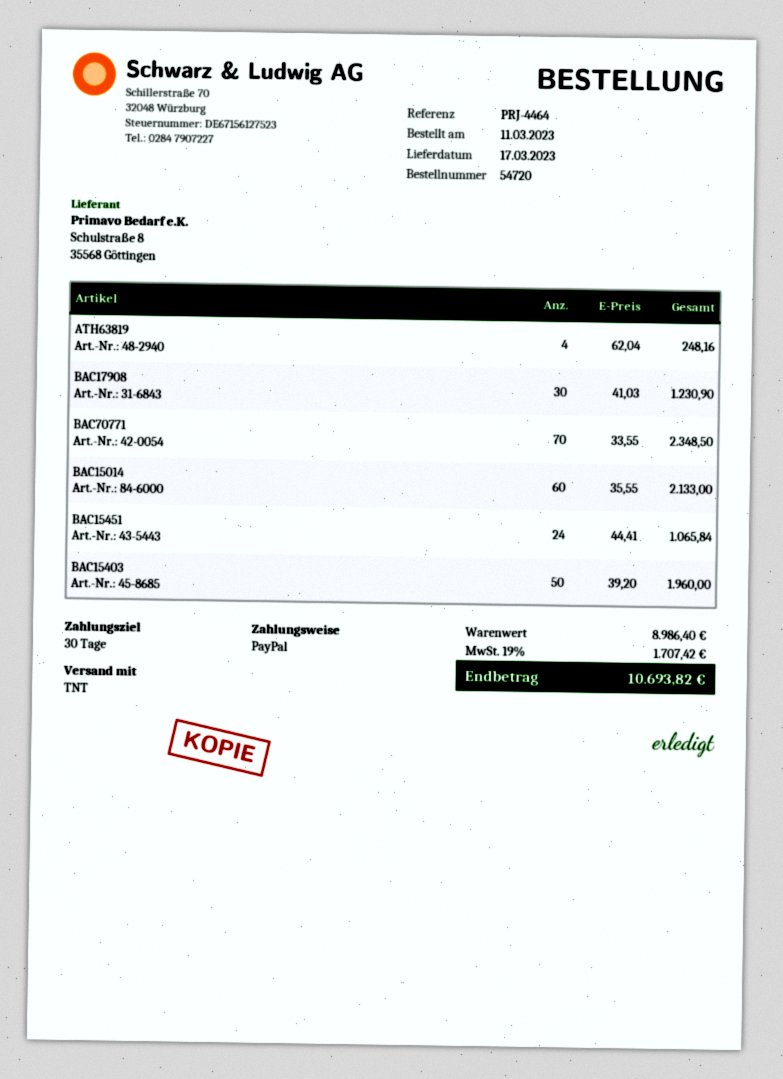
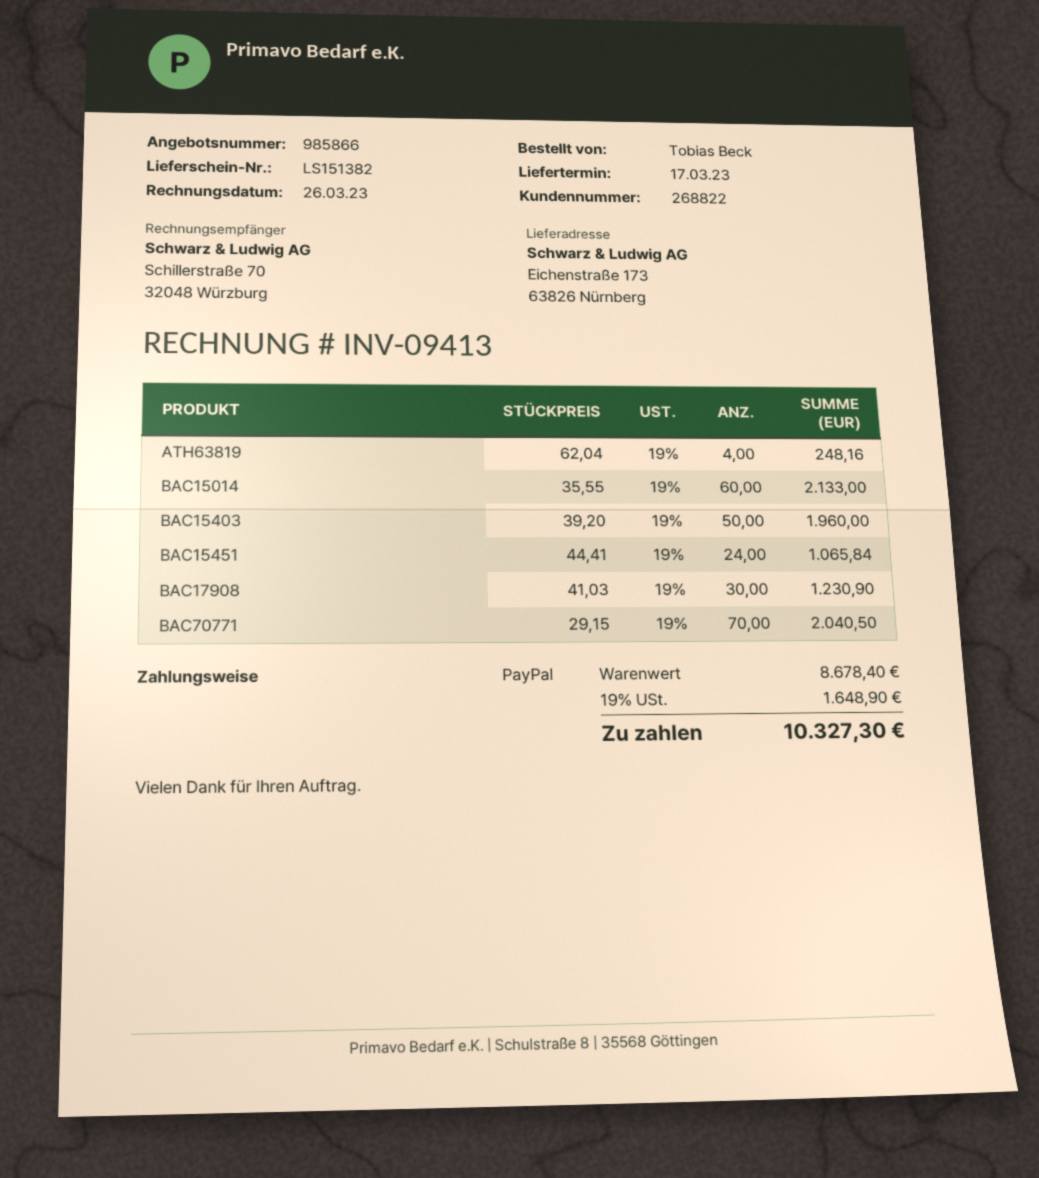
BAC70771: 70 x 33.55 = 2348.50 -> 70 x 29.15 = 2040.50
subtotal: 8986.40 -> 8678.40
tax: 19% = 1707.42 -> 19% = 1648.90
total: 10693.82 -> 10327.30

